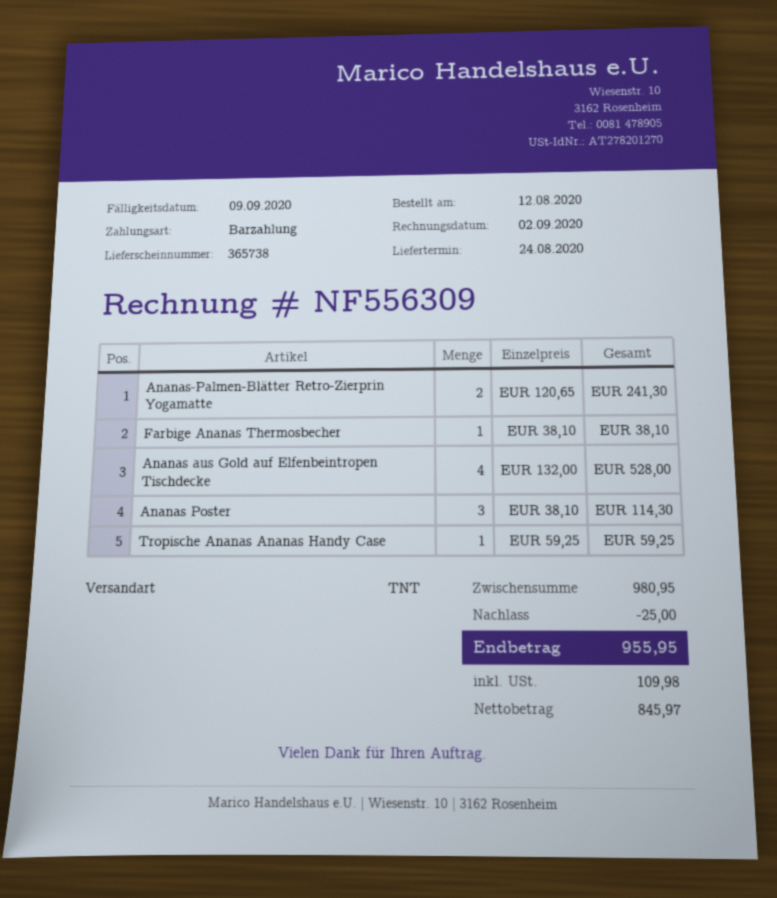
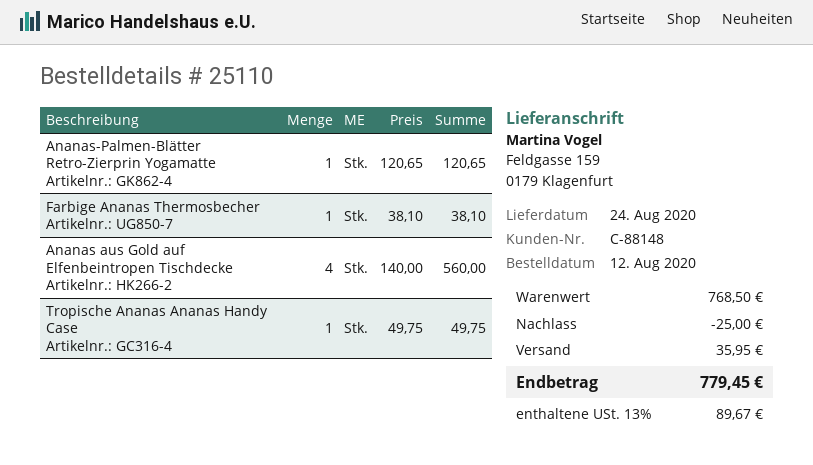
Ananas-Palmen-Blätter Retro-Zierprin Yogamatte: 2 x 120.65 = 241.30 -> 1 x 120.65 = 120.65
Ananas aus Gold auf Elfenbeintropen Tischdecke: 4 x 132.00 = 528.00 -> 4 x 140.00 = 560.00
Ananas Poster: 3 x 38.10 = 114.30 -> none
Tropische Ananas Ananas Handy Case: 1 x 59.25 = 59.25 -> 1 x 49.75 = 49.75
subtotal: 980.95 -> 768.50
shipping: none -> 35.95
tax: 109.98 -> 89.67
total: 955.95 -> 779.45

